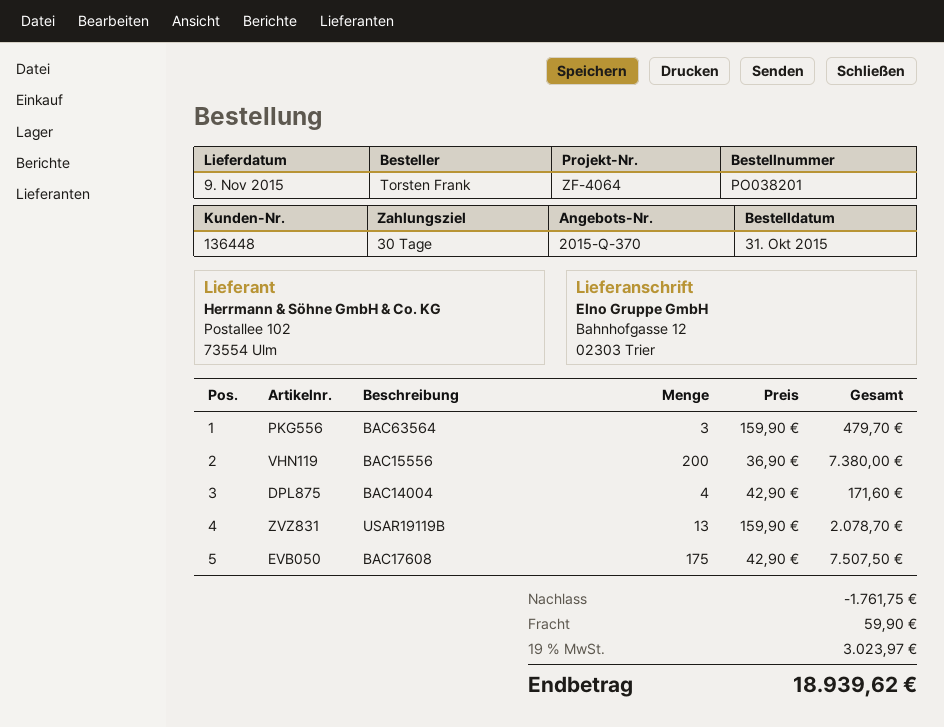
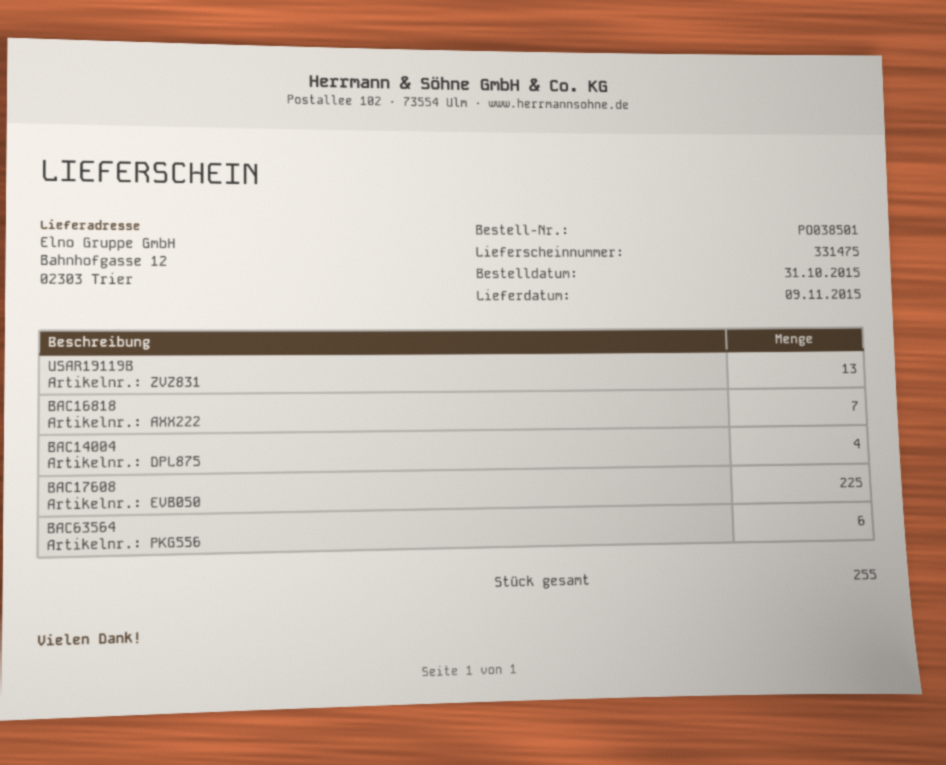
order number: PO038201 -> PO038501
BAC63564: 3 -> 6
BAC15556: 200 -> none
BAC17608: 175 -> 225
BAC16818: none -> 7

